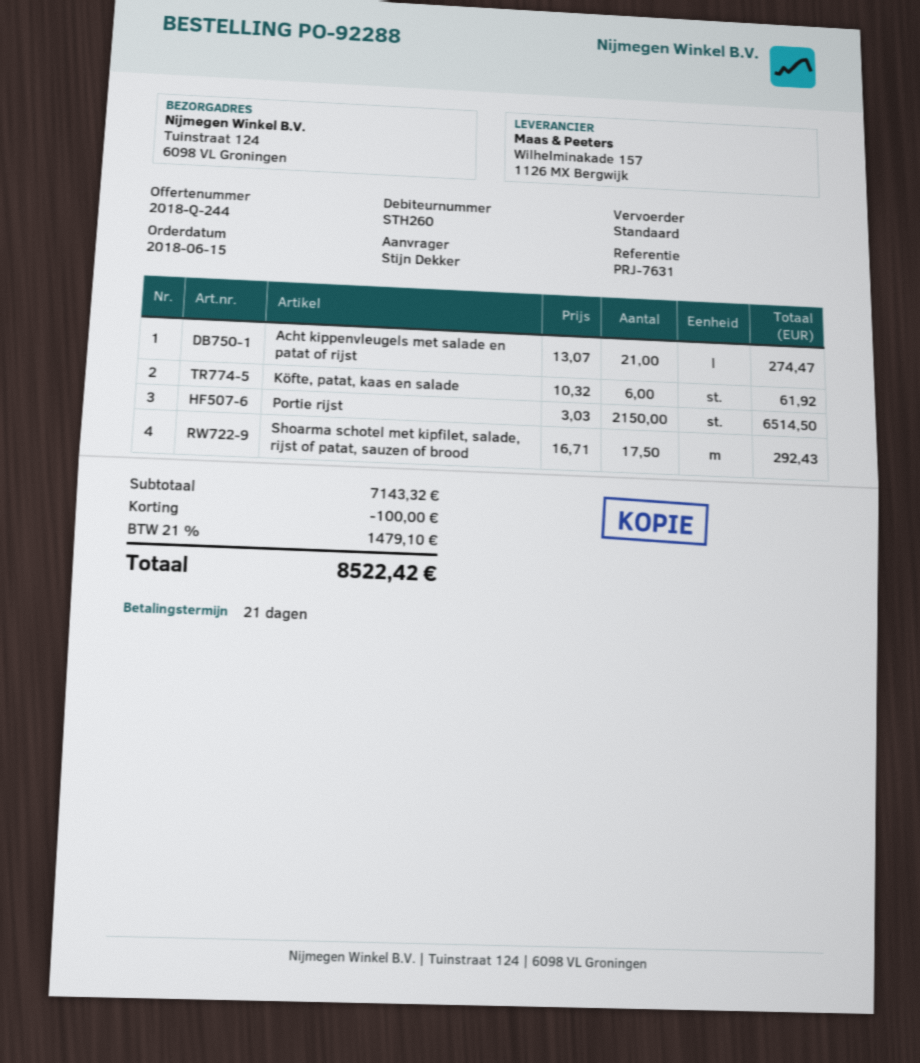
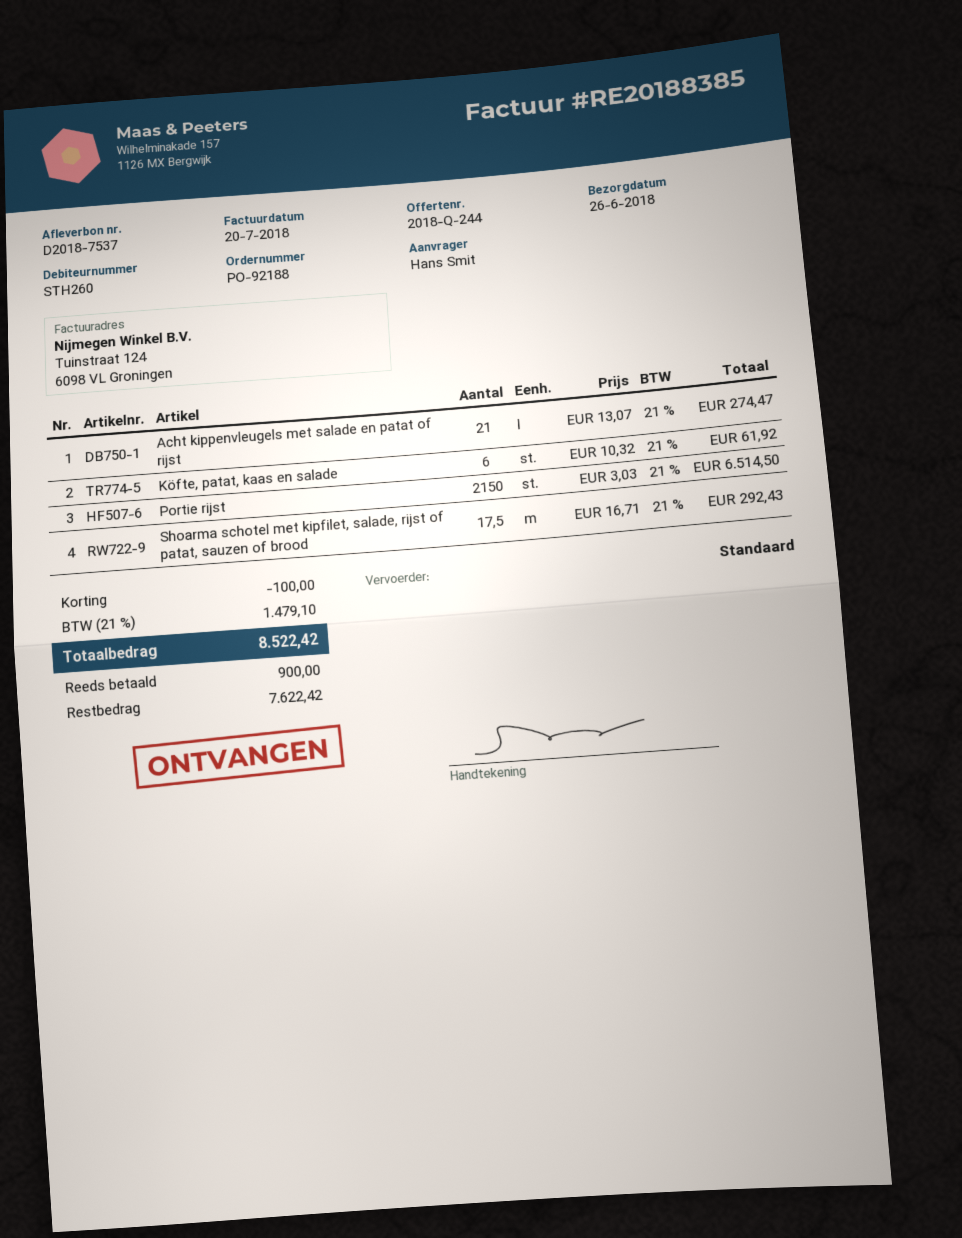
order number: PO-92288 -> PO-92188
ordered by: Stijn Dekker -> Hans Smit

